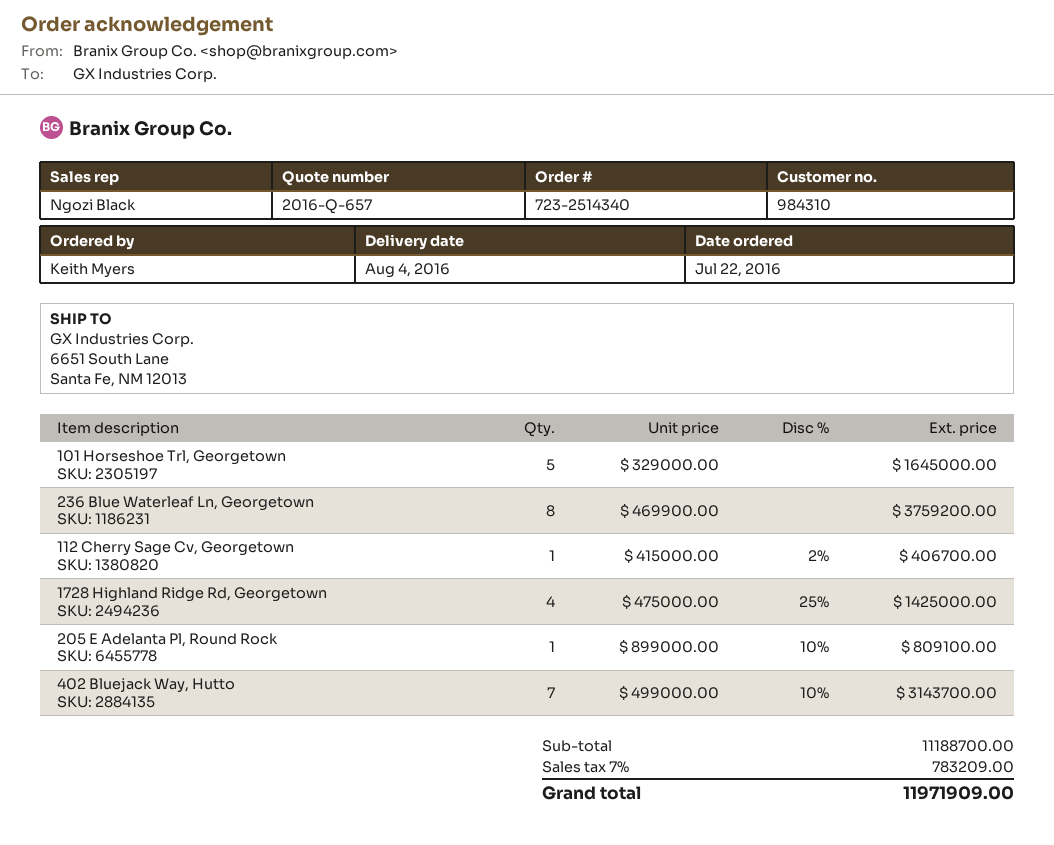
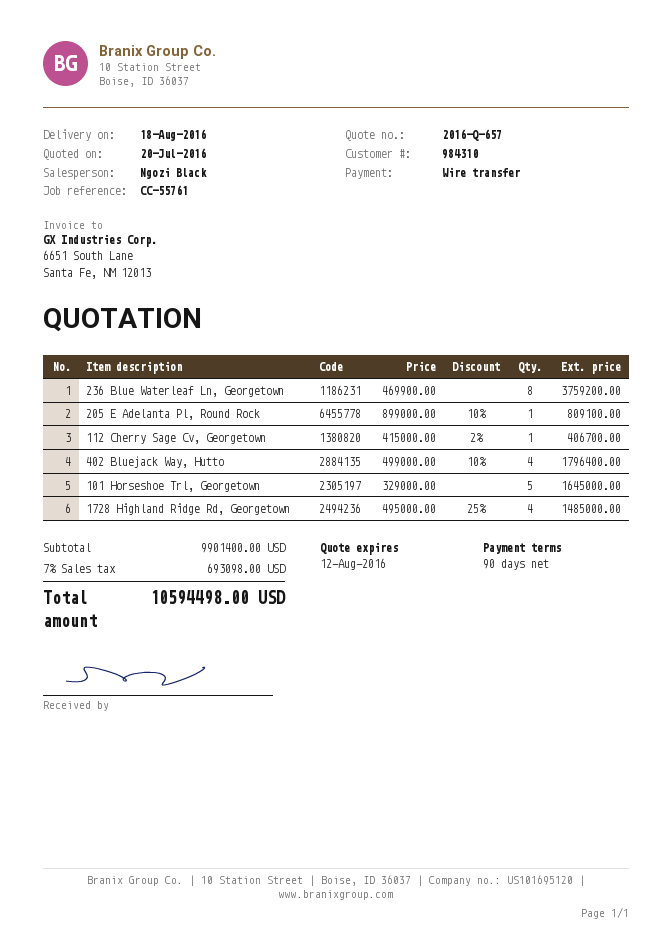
delivery date: 2016-08-04 -> 2016-08-18
1728 Highland Ridge Rd, Georgetown: 4 x 475000.00 - 25% = 1425000.00 -> 4 x 495000.00 - 25% = 1485000.00
402 Bluejack Way, Hutto: 7 x 499000.00 - 10% = 3143700.00 -> 4 x 499000.00 - 10% = 1796400.00
subtotal: 11188700.00 -> 9901400.00
tax: 7% = 783209.00 -> 7% = 693098.00
total: 11971909.00 -> 10594498.00

